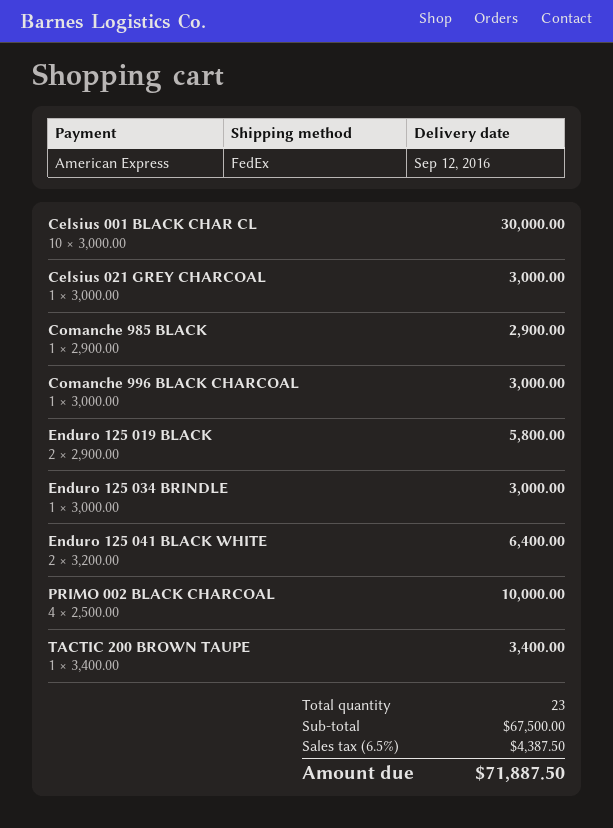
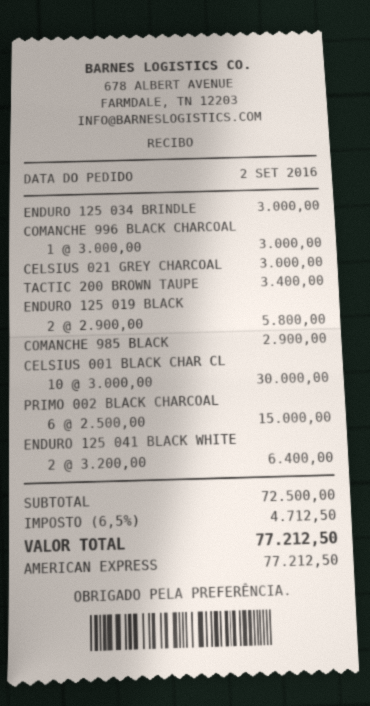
PRIMO 002 BLACK CHARCOAL: 4 x 2500.00 = 10000.00 -> 6 x 2500.00 = 15000.00
subtotal: 67500.00 -> 72500.00
tax: 6.5% = 4387.50 -> 6.5% = 4712.50
total: 71887.50 -> 77212.50

